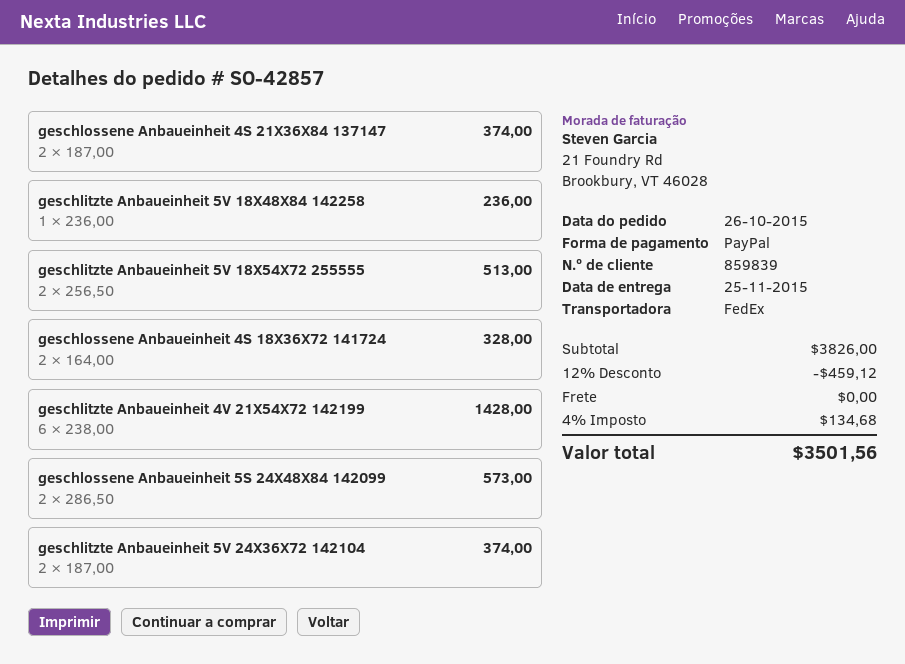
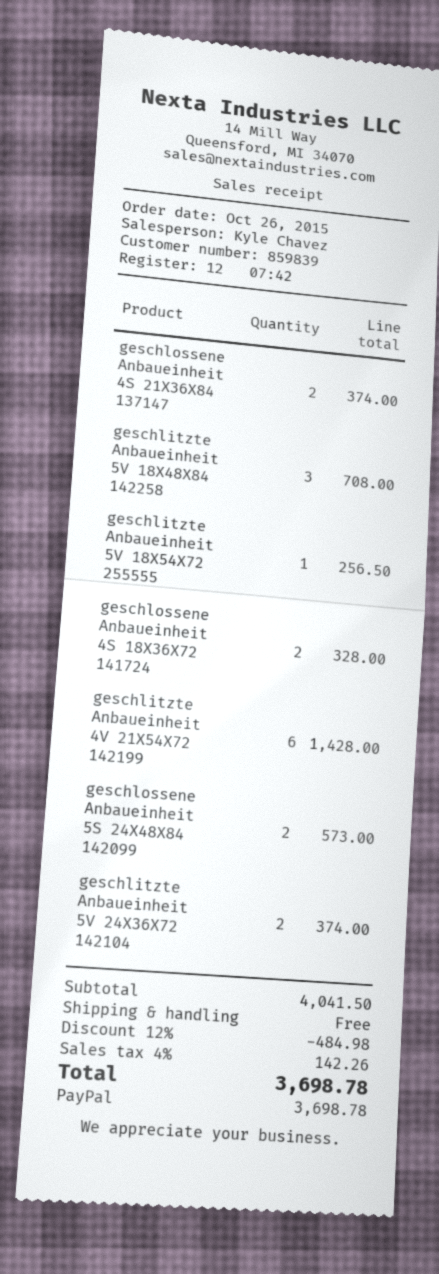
geschlitzte Anbaueinheit 5V 18X48X84 142258: 1 for 236.00 -> 3 for 708.00
geschlitzte Anbaueinheit 5V 18X54X72 255555: 2 for 513.00 -> 1 for 256.50
subtotal: 3826.00 -> 4041.50
discount: 12% = 459.12 -> 12% = 484.98
tax: 4% = 134.68 -> 4% = 142.26
total: 3501.56 -> 3698.78

